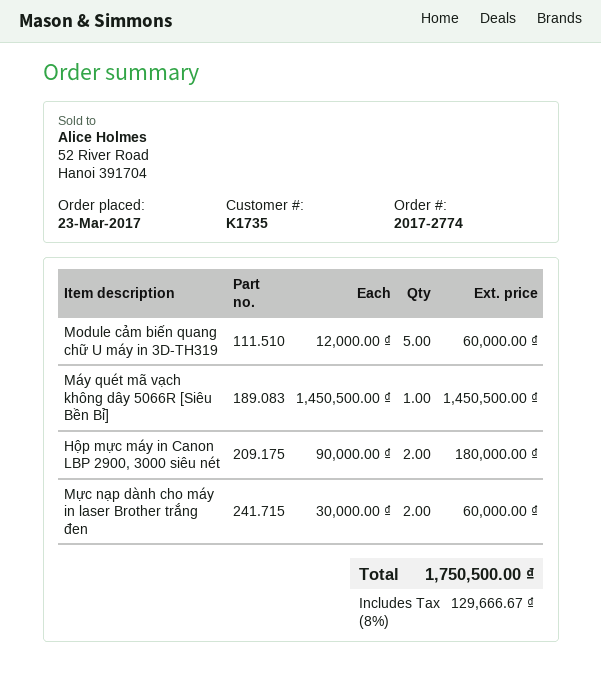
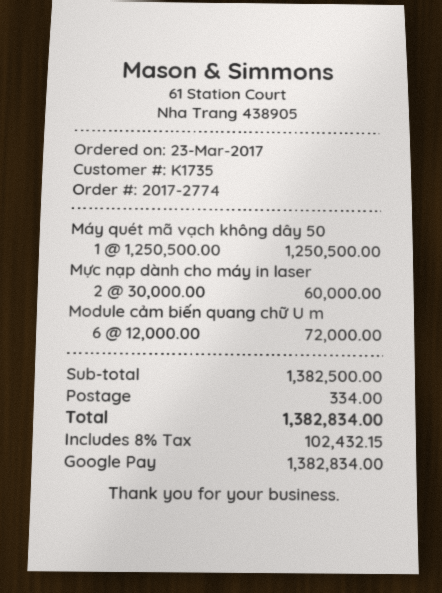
Module cảm biến quang chữ U máy in 3D-TH319: 5 x 12000.00 = 60000.00 -> 6 x 12000.00 = 72000.00
Máy quét mã vạch không dây 5066R [Siêu Bền Bỉ]: 1 x 1450500.00 = 1450500.00 -> 1 x 1250500.00 = 1250500.00
Hộp mực máy in Canon LBP 2900, 3000 siêu nét: 2 x 90000.00 = 180000.00 -> none
shipping: none -> 334.00
tax: 8% = 129666.67 -> 8% = 102432.15
total: 1750500.00 -> 1382834.00

